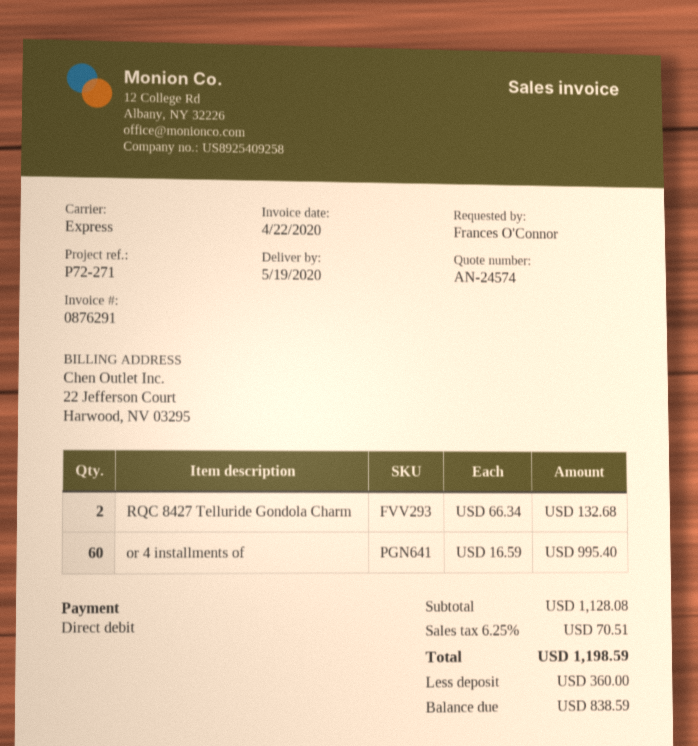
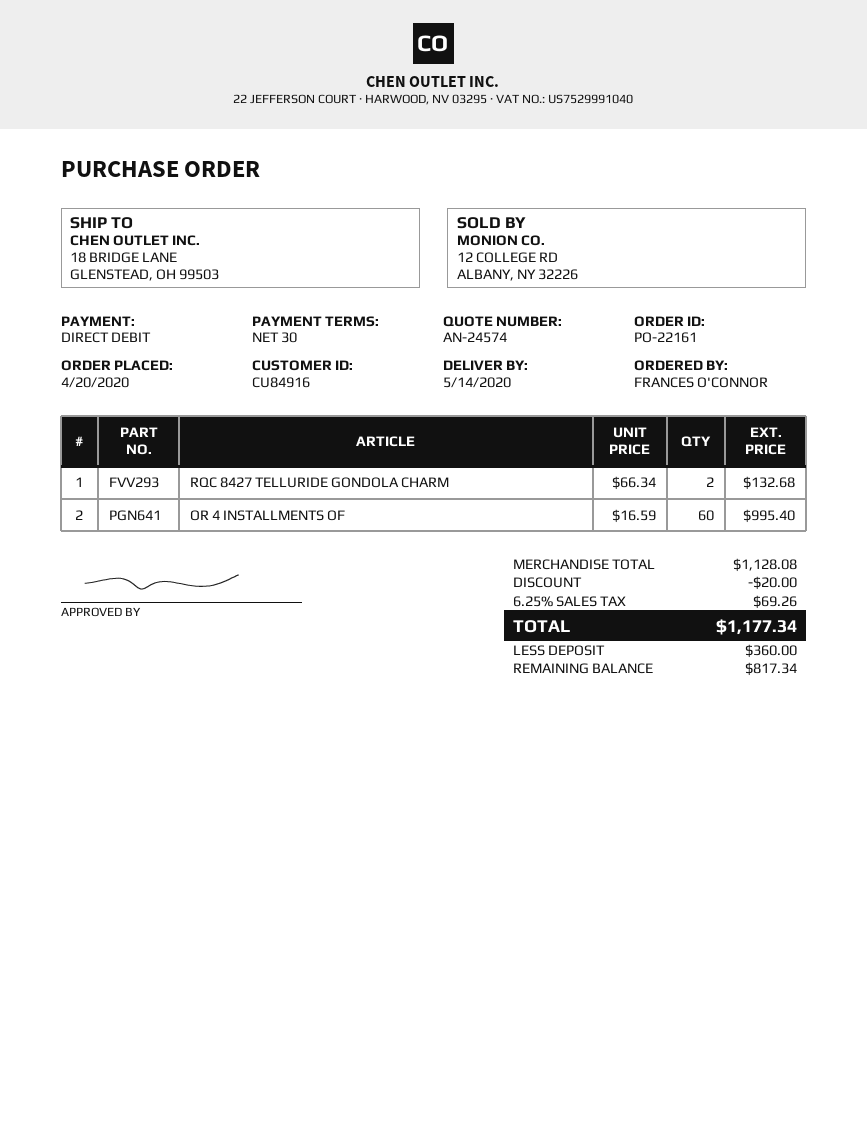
delivery date: 2020-05-19 -> 2020-05-14
discount: none -> 20.00
tax: 6.25% = 70.51 -> 6.25% = 69.26
total: 1198.59 -> 1177.34
balance: 838.59 -> 817.34

